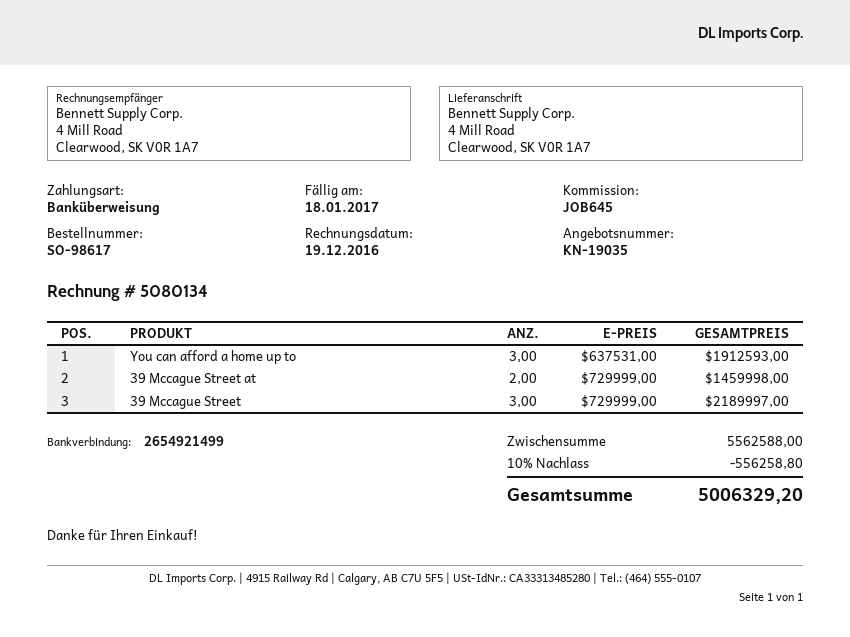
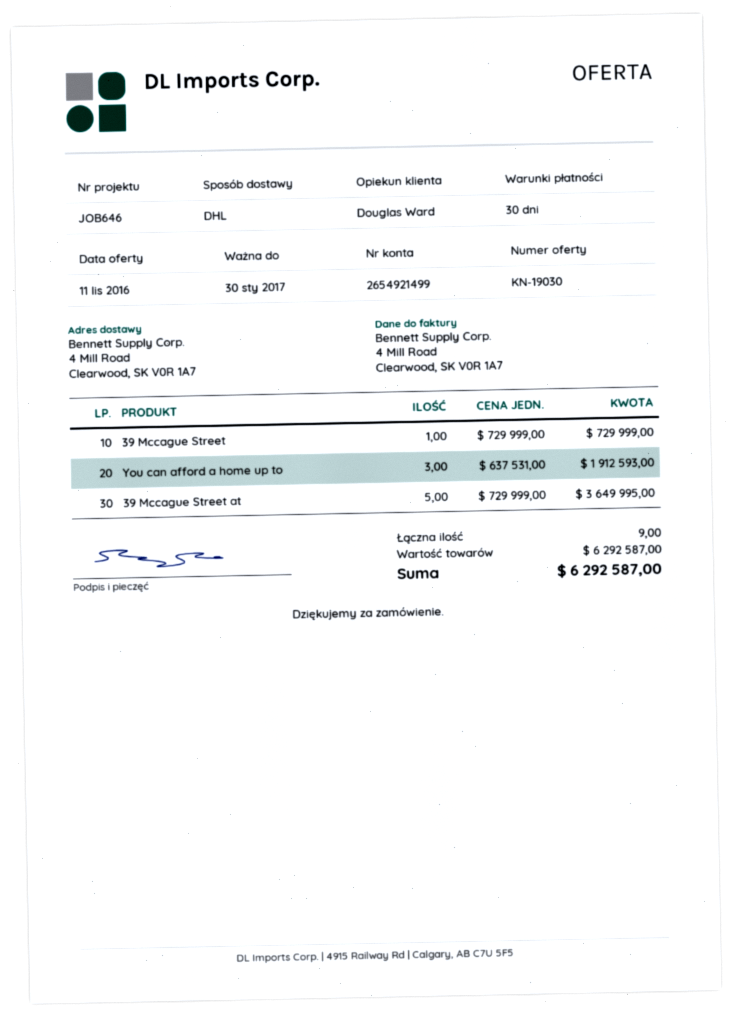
quote number: KN-19035 -> KN-19030
reference: JOB645 -> JOB646
39 Mccague Street at: 2 x 729999.00 = 1459998.00 -> 5 x 729999.00 = 3649995.00
39 Mccague Street: 3 x 729999.00 = 2189997.00 -> 1 x 729999.00 = 729999.00
subtotal: 5562588.00 -> 6292587.00
discount: 10% = 556258.80 -> none
total: 5006329.20 -> 6292587.00

